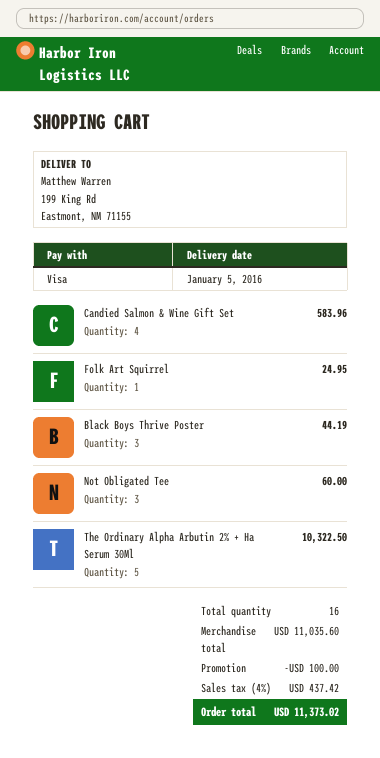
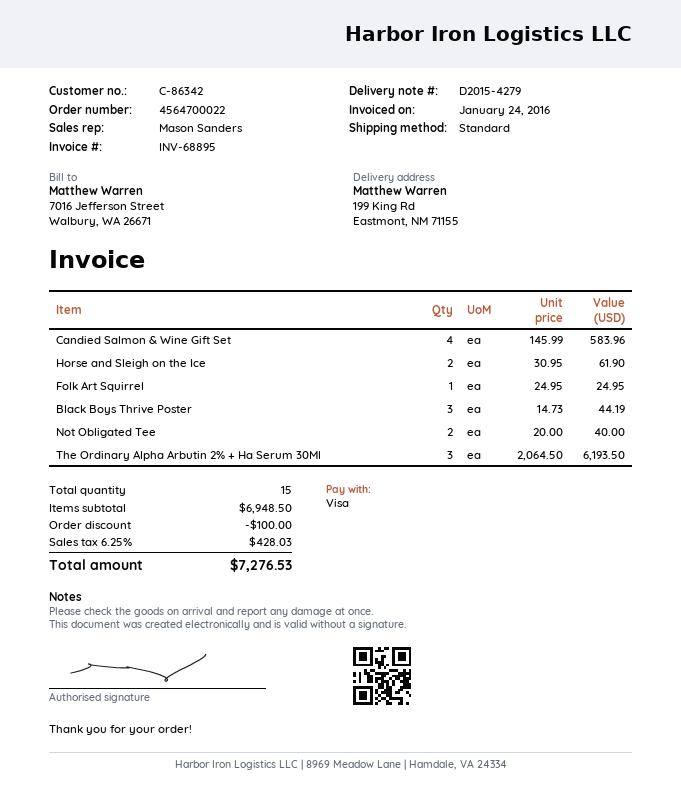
Not Obligated Tee: 3 for 60.00 -> 2 for 40.00
The Ordinary Alpha Arbutin 2% + Ha Serum 30Ml: 5 for 10322.50 -> 3 for 6193.50
Horse and Sleigh on the Ice: none -> 2 for 61.90
total quantity: 16 -> 15
subtotal: 11035.60 -> 6948.50
tax: 4% = 437.42 -> 6.25% = 428.03
total: 11373.02 -> 7276.53

